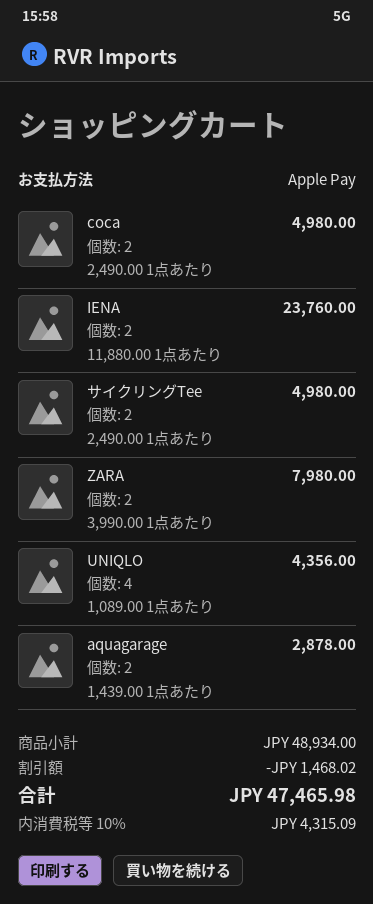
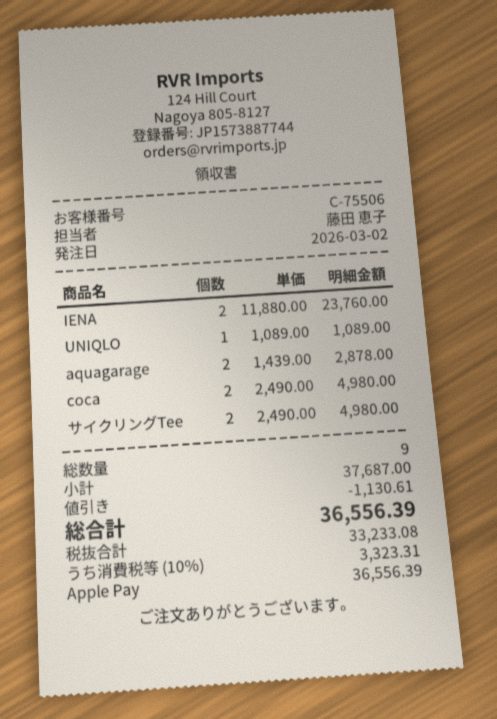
ZARA: 2 x 3990.00 = 7980.00 -> none
UNIQLO: 4 x 1089.00 = 4356.00 -> 1 x 1089.00 = 1089.00
subtotal: 48934.00 -> 37687.00
discount: 1468.02 -> 1130.61
tax: 10% = 4315.09 -> 10% = 3323.31
total: 47465.98 -> 36556.39

